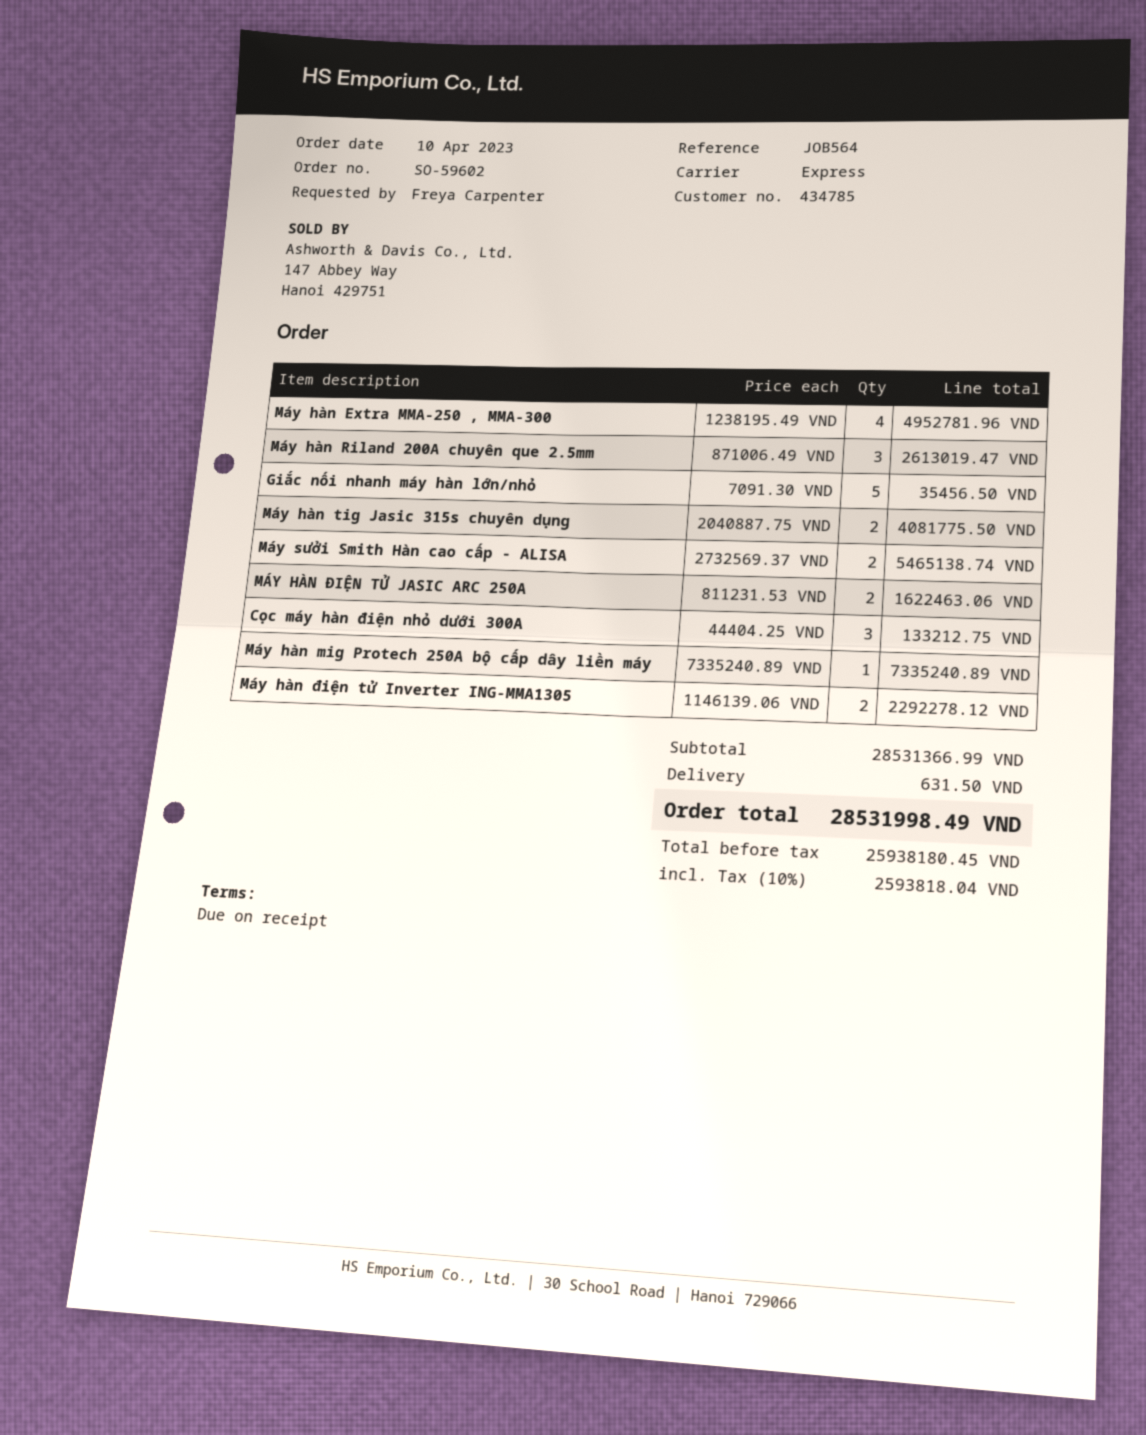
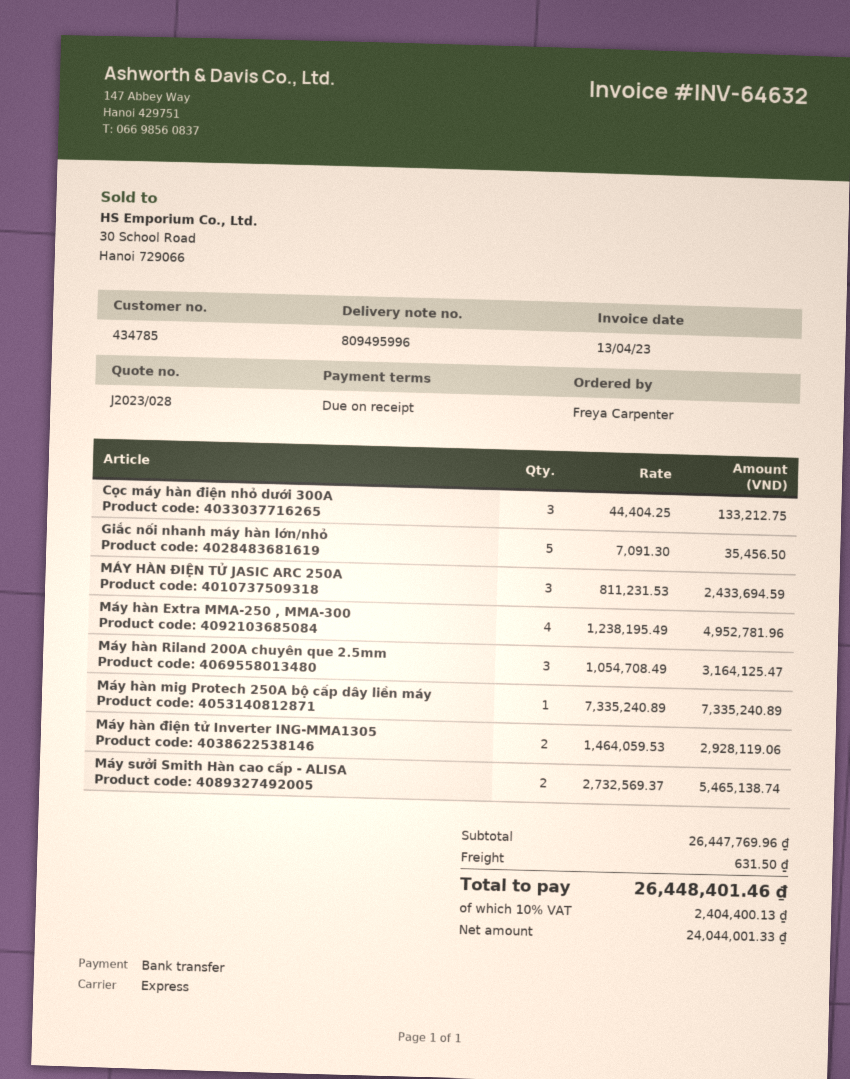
Máy hàn Riland 200A chuyên que 2.5mm: 3 x 871006.49 = 2613019.47 -> 3 x 1054708.49 = 3164125.47
Máy hàn tig Jasic 315s chuyên dụng: 2 x 2040887.75 = 4081775.50 -> none
MÁY HÀN ĐIỆN TỬ JASIC ARC 250A: 2 x 811231.53 = 1622463.06 -> 3 x 811231.53 = 2433694.59
Máy hàn điện tử Inverter ING-MMA1305: 2 x 1146139.06 = 2292278.12 -> 2 x 1464059.53 = 2928119.06
subtotal: 28531366.99 -> 26447769.96
net: 25938180.45 -> 24044001.33
tax: 10% = 2593818.04 -> 10% = 2404400.13
total: 28531998.49 -> 26448401.46

